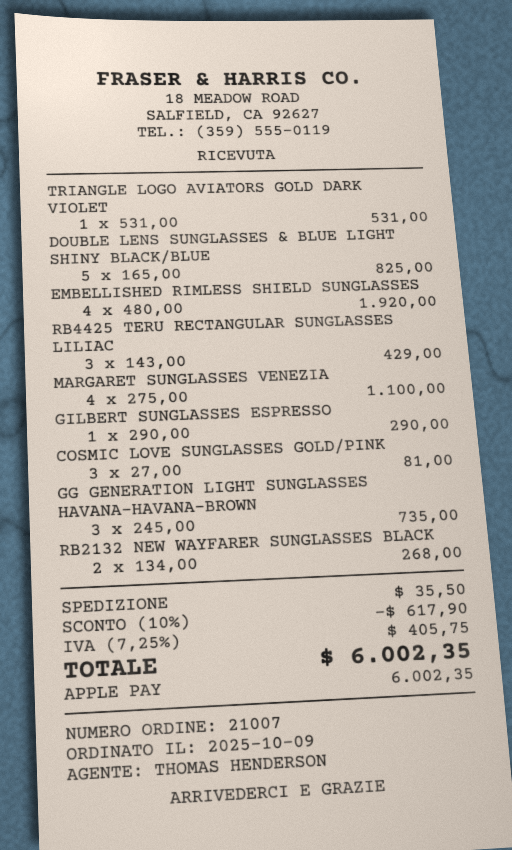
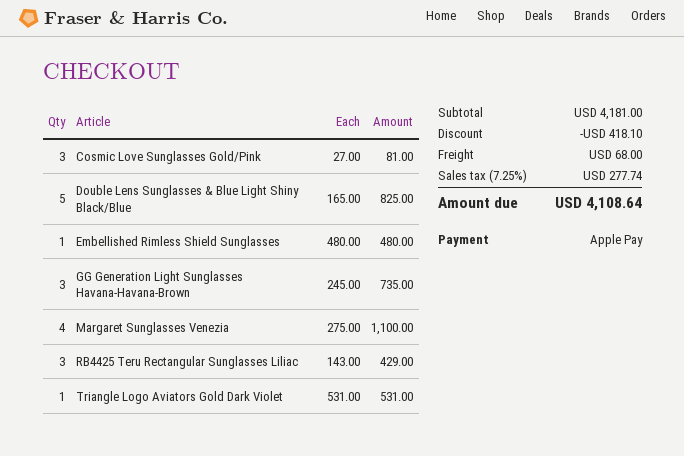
EMBELLISHED RIMLESS SHIELD SUNGLASSES: 4 x 480.00 = 1920.00 -> 1 x 480.00 = 480.00
GILBERT SUNGLASSES ESPRESSO: 1 x 290.00 = 290.00 -> none
RB2132 NEW WAYFARER SUNGLASSES BLACK: 2 x 134.00 = 268.00 -> none
discount: 617.90 -> 418.10
shipping: 35.50 -> 68.00
tax: 7.25% = 405.75 -> 7.25% = 277.74
total: 6002.35 -> 4108.64

